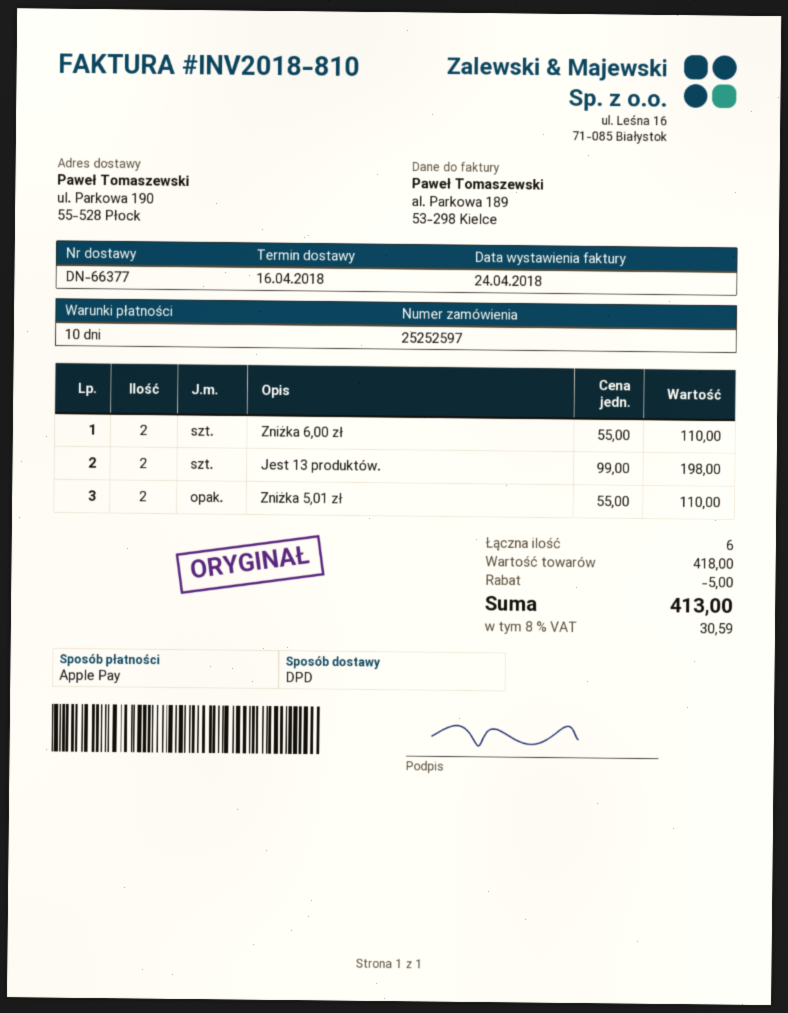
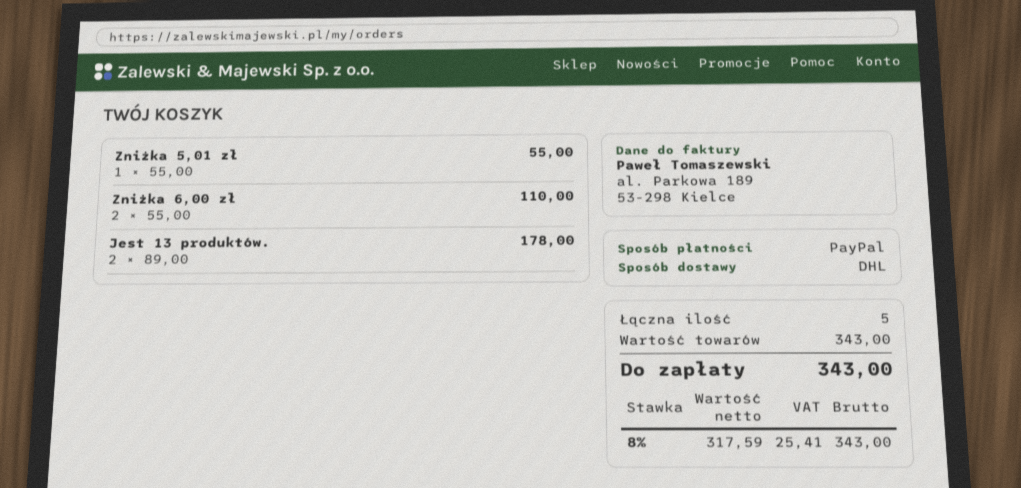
payment method: Apple Pay -> PayPal
shipping method: DPD -> DHL
Jest 13 produktów.: 2 x 99.00 = 198.00 -> 2 x 89.00 = 178.00
Zniżka 5,01 zł: 2 x 55.00 = 110.00 -> 1 x 55.00 = 55.00
total quantity: 6 -> 5
subtotal: 418.00 -> 343.00
discount: 5.00 -> none
tax: 8% = 30.59 -> 8% = 25.41
total: 413.00 -> 343.00

